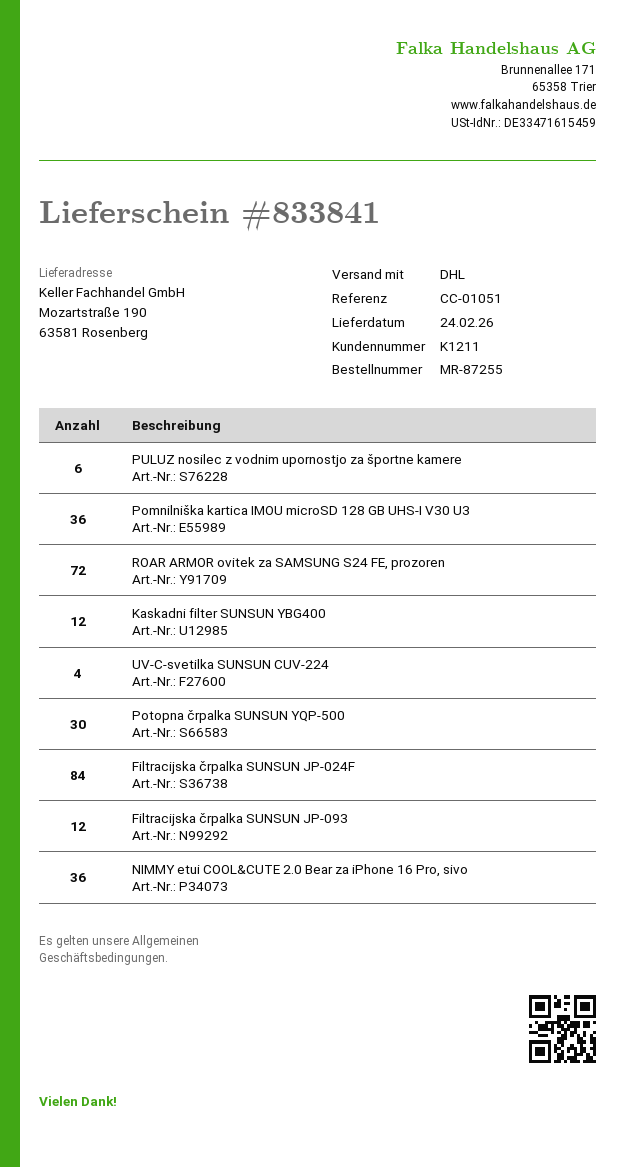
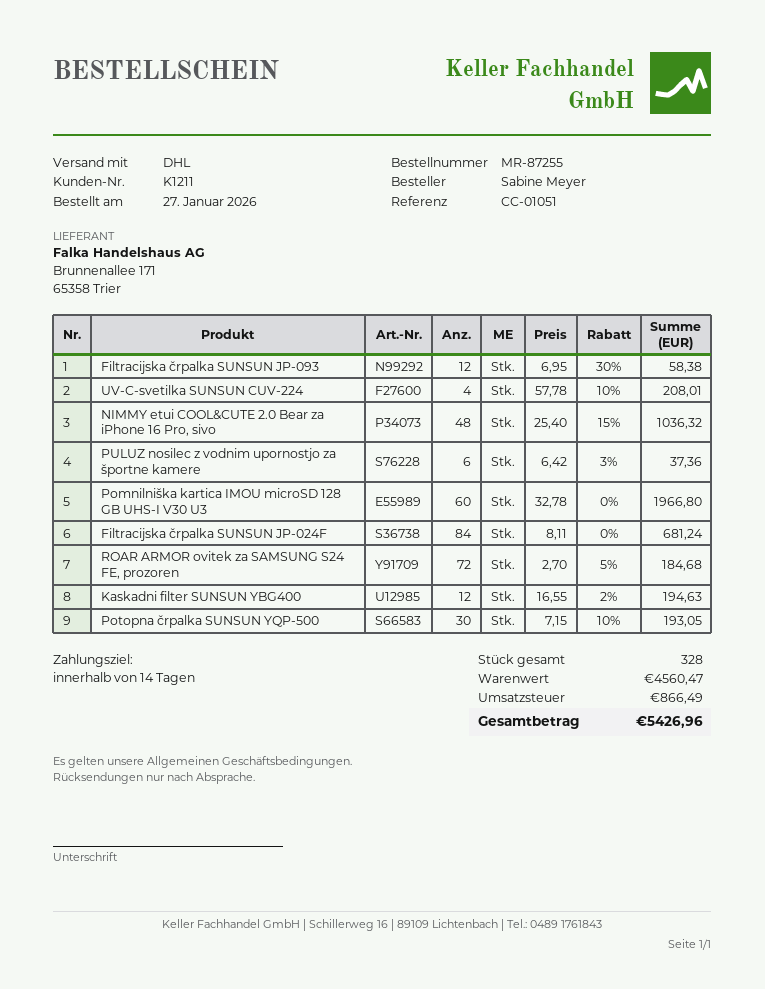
Pomnilniška kartica IMOU microSD 128 GB UHS-I V30 U3: 36 -> 60
NIMMY etui COOL&CUTE 2.0 Bear za iPhone 16 Pro, sivo: 36 -> 48

